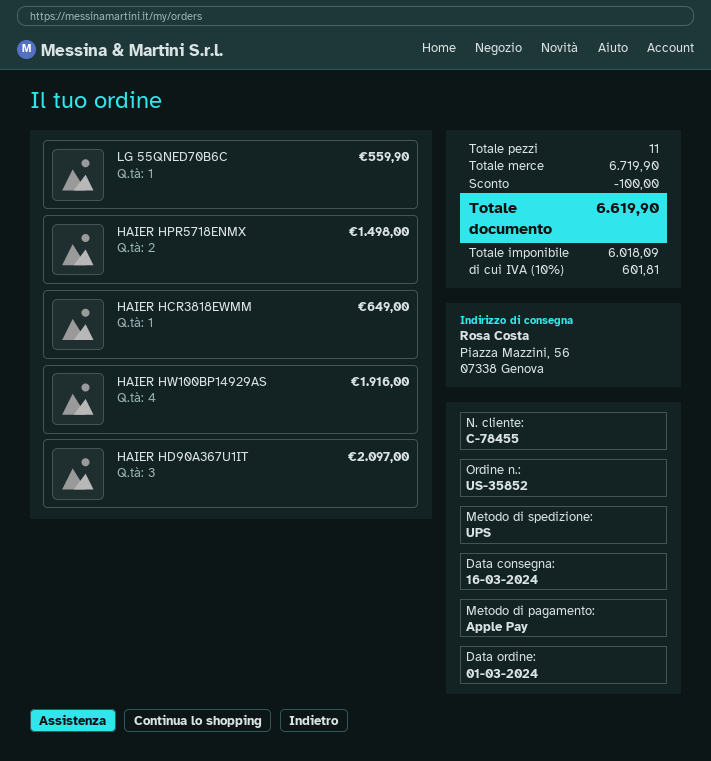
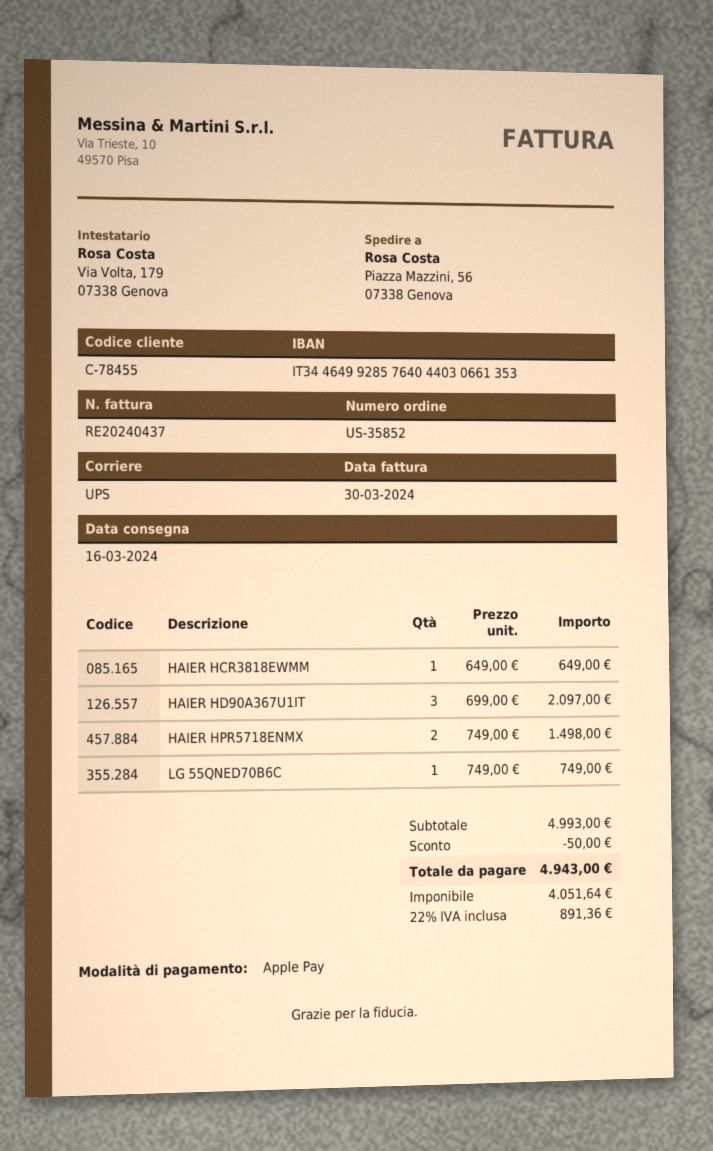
LG 55QNED70B6C: 1 for 559.90 -> 1 for 749.00
HAIER HW100BP14929AS: 4 for 1916.00 -> none
subtotal: 6719.90 -> 4993.00
discount: 100.00 -> 50.00
net: 6018.09 -> 4051.64
tax: 10% = 601.81 -> 22% = 891.36
total: 6619.90 -> 4943.00

